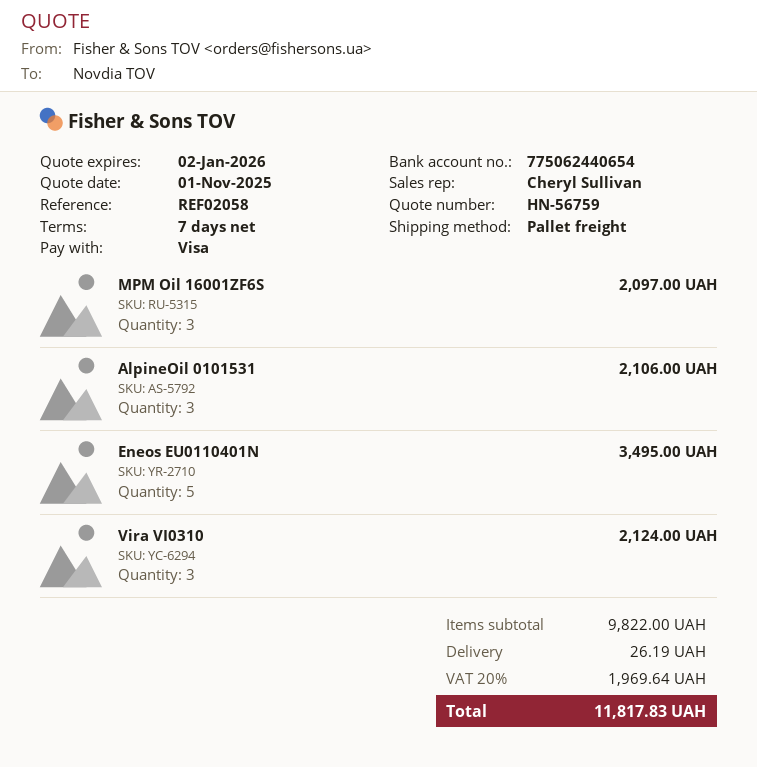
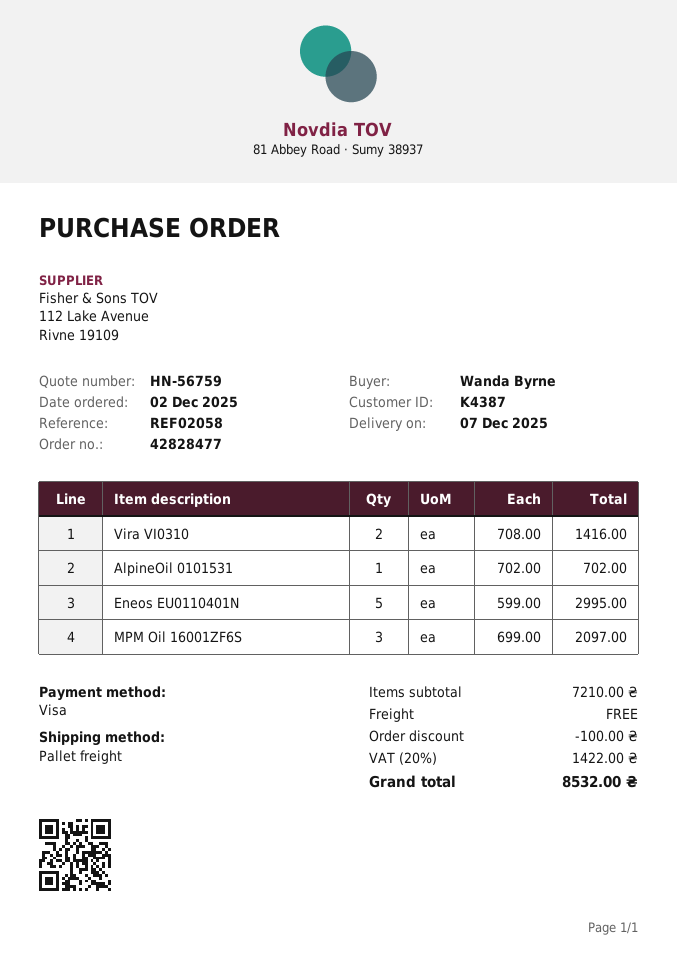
AlpineOil 0101531: 3 for 2106.00 -> 1 for 702.00
Eneos EU0110401N: 5 for 3495.00 -> 5 for 2995.00
Vira VI0310: 3 for 2124.00 -> 2 for 1416.00
subtotal: 9822.00 -> 7210.00
discount: none -> 100.00
shipping: 26.19 -> 0.00
tax: 20% = 1969.64 -> 20% = 1422.00
total: 11817.83 -> 8532.00

